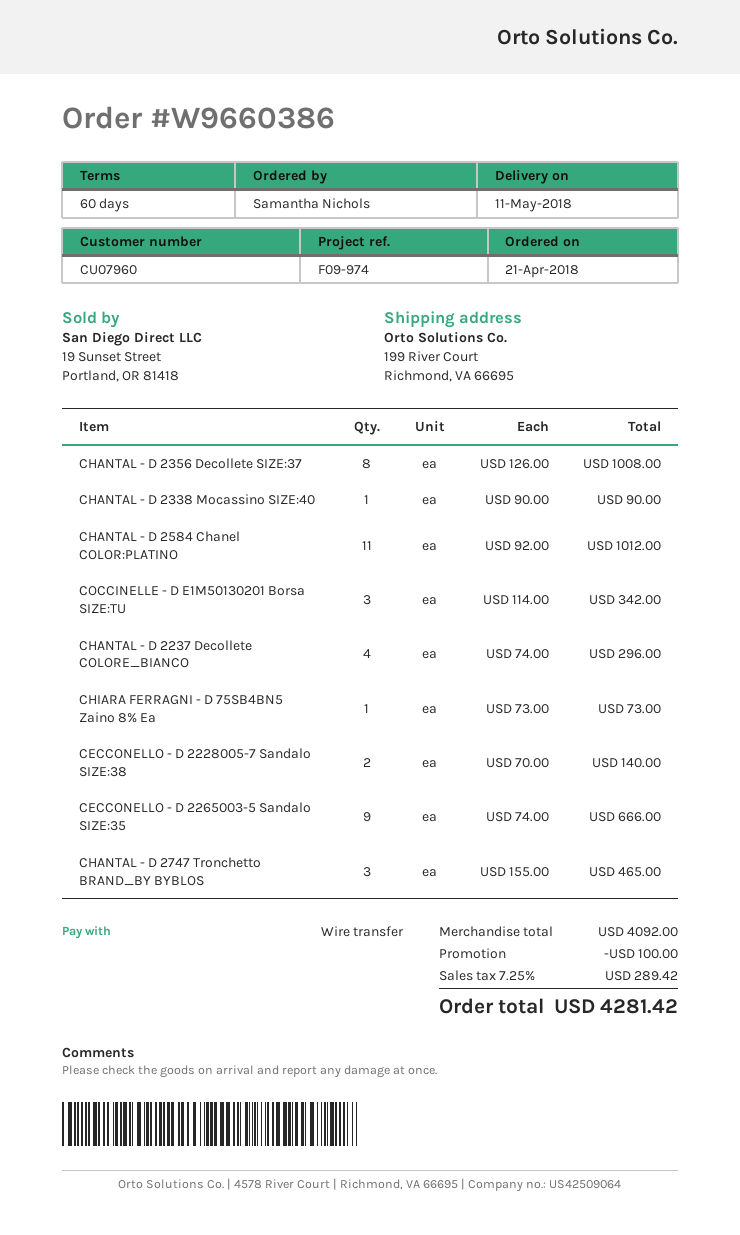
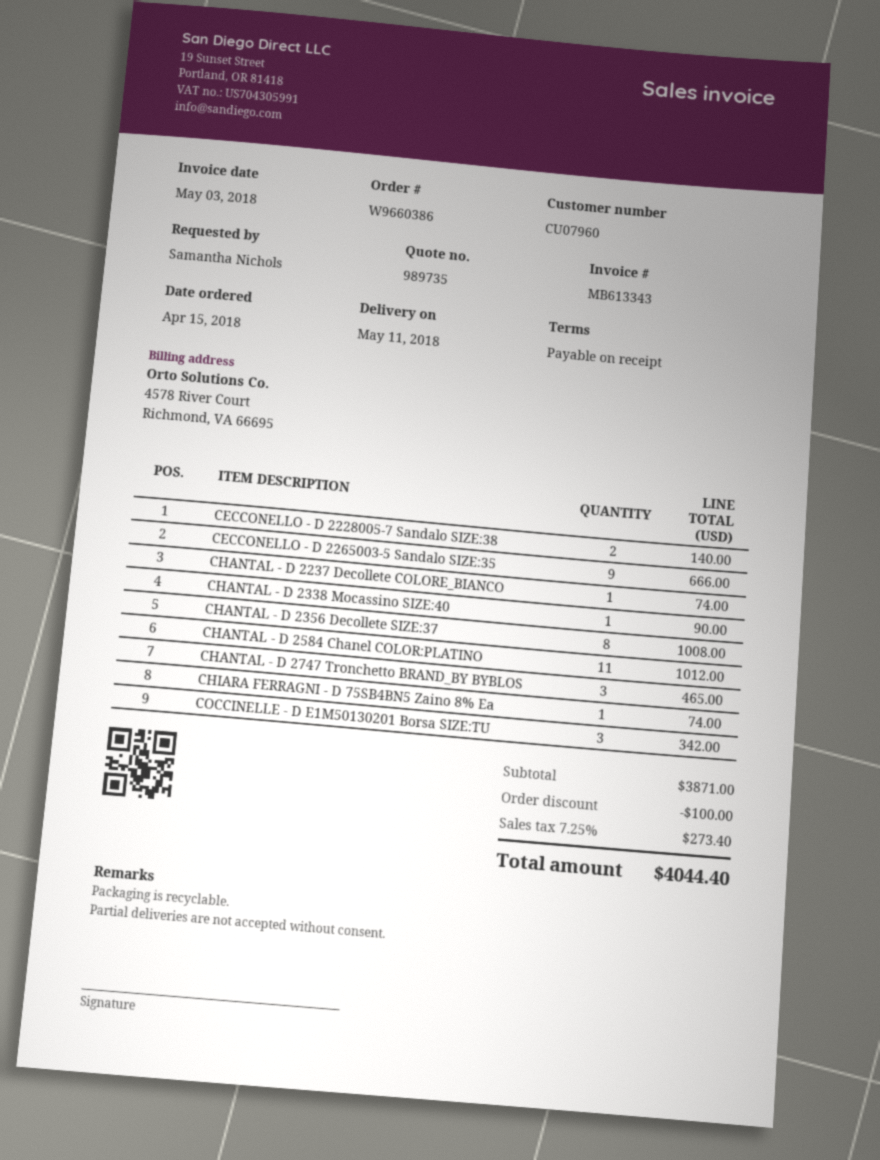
order date: 2018-04-21 -> 2018-04-15
payment terms: 60 days -> on receipt
CHANTAL - D 2237 Decollete COLORE_BIANCO: 4 for 296.00 -> 1 for 74.00
CHIARA FERRAGNI - D 75SB4BN5 Zaino 8% Ea: 1 for 73.00 -> 1 for 74.00
subtotal: 4092.00 -> 3871.00
tax: 7.25% = 289.42 -> 7.25% = 273.40
total: 4281.42 -> 4044.40

